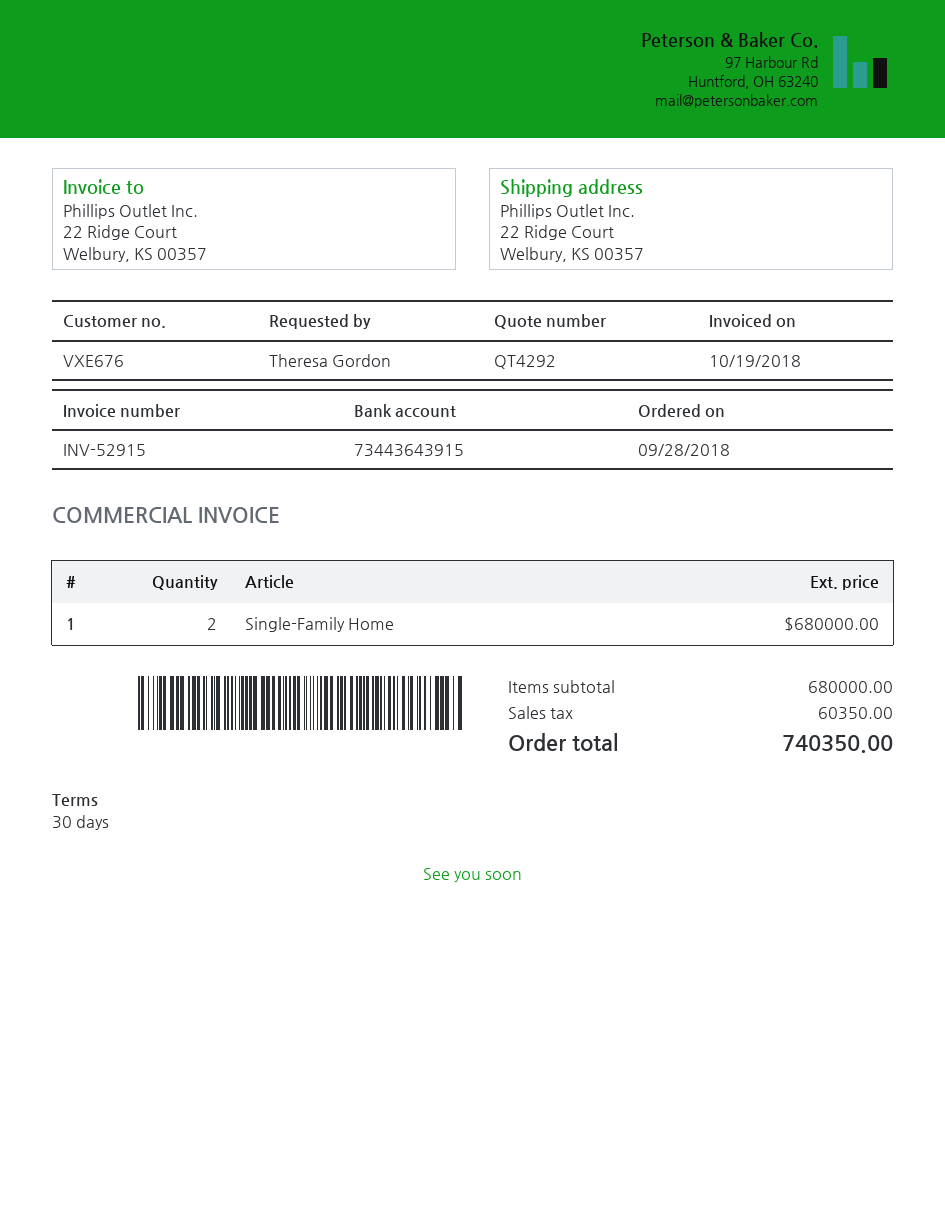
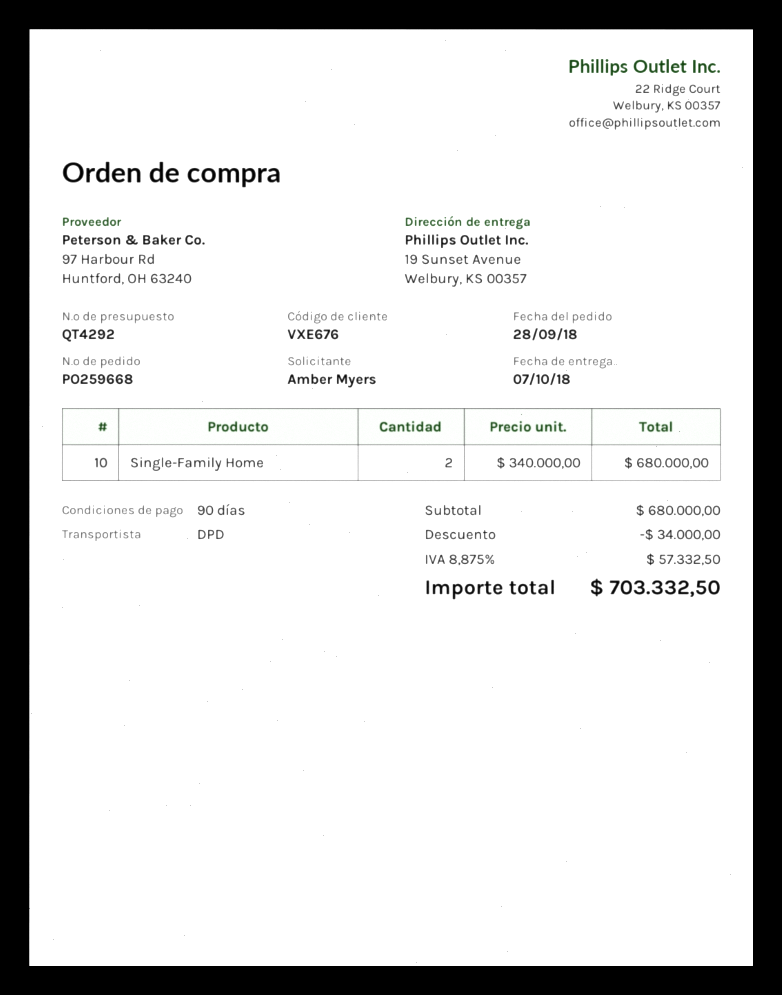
payment terms: 30 days -> 90 days
ordered by: Theresa Gordon -> Amber Myers
ship to: 22 Ridge Court, Welbury, KS 00357 -> 19 Sunset Avenue, Welbury, KS 00357
discount: none -> 34000.00
tax: 60350.00 -> 57332.50
total: 740350.00 -> 703332.50

